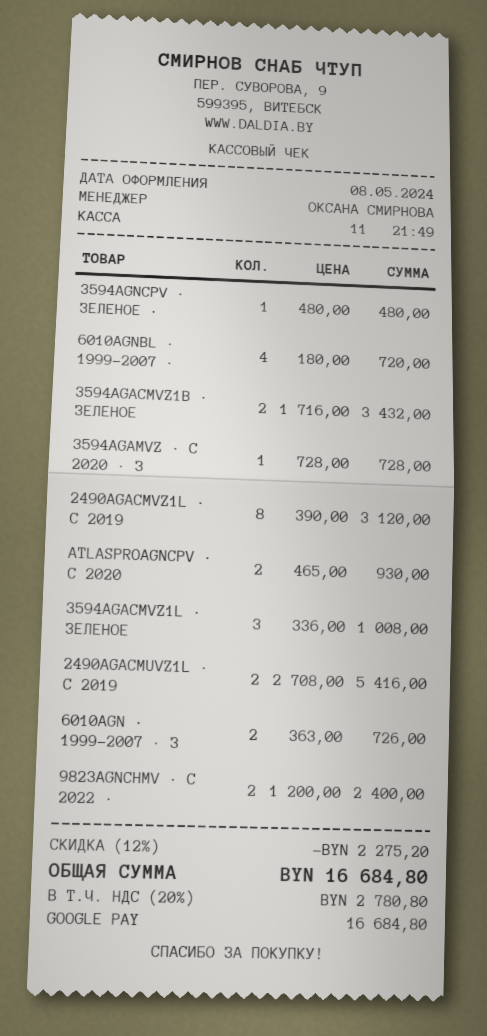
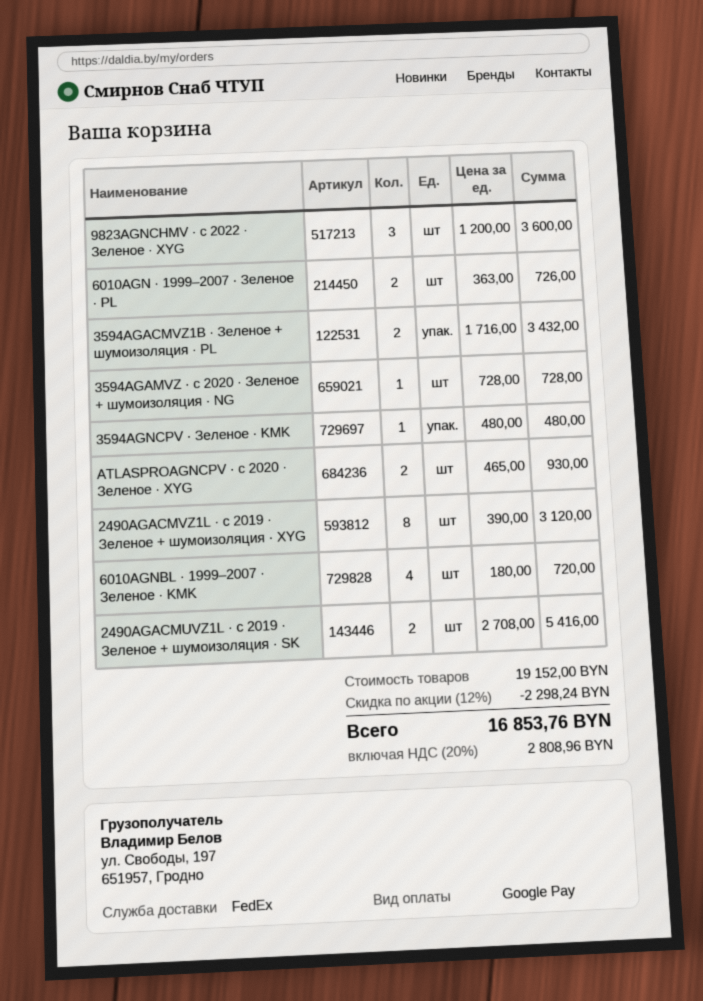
3594AGACMVZ1L · ЗЕЛЕНОЕ: 3 x 336.00 = 1008.00 -> none
9823AGNCHMV · С 2022 ·: 2 x 1200.00 = 2400.00 -> 3 x 1200.00 = 3600.00
discount: 12% = 2275.20 -> 12% = 2298.24
tax: 20% = 2780.80 -> 20% = 2808.96
total: 16684.80 -> 16853.76

